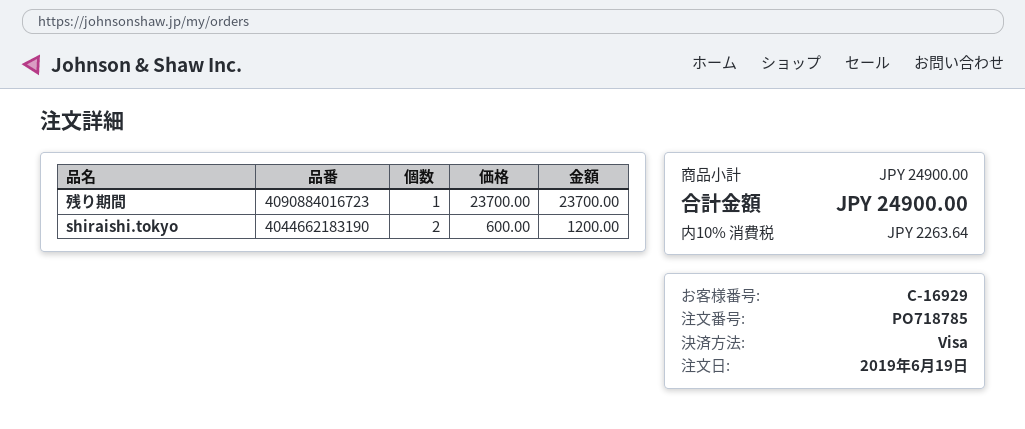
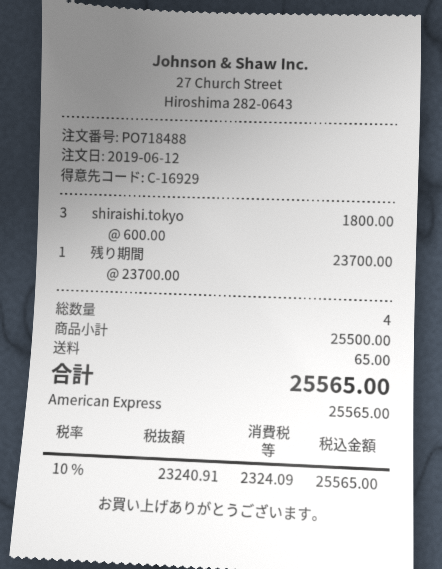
order number: PO718785 -> PO718488
order date: 2019-06-19 -> 2019-06-12
payment method: Visa -> American Express
shiraishi.tokyo: 2 x 600.00 = 1200.00 -> 3 x 600.00 = 1800.00
subtotal: 24900.00 -> 25500.00
shipping: none -> 65.00
tax: 10% = 2263.64 -> 10% = 2324.09
total: 24900.00 -> 25565.00

